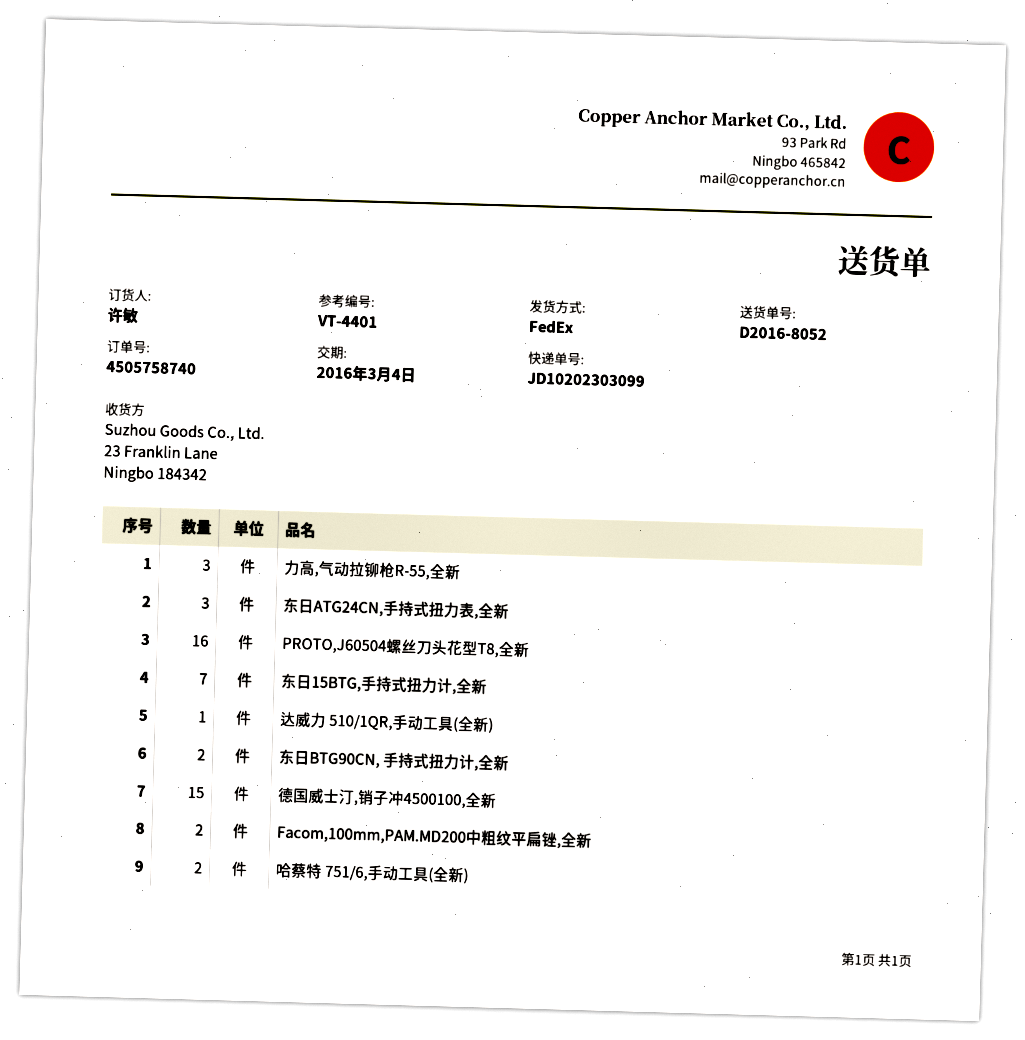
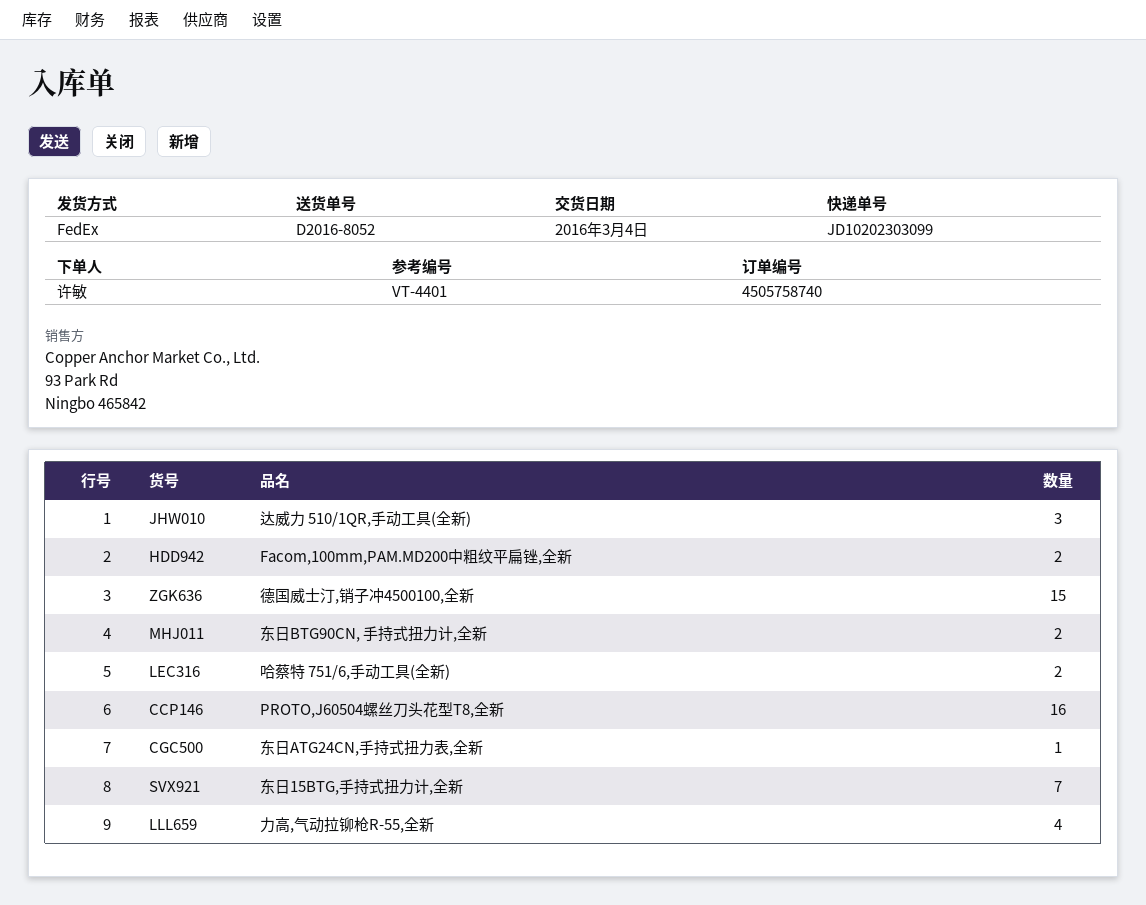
力高,气动拉铆枪R-55,全新: 3 -> 4
东日ATG24CN,手持式扭力表,全新: 3 -> 1
达威力 510/1QR,手动工具(全新): 1 -> 3

